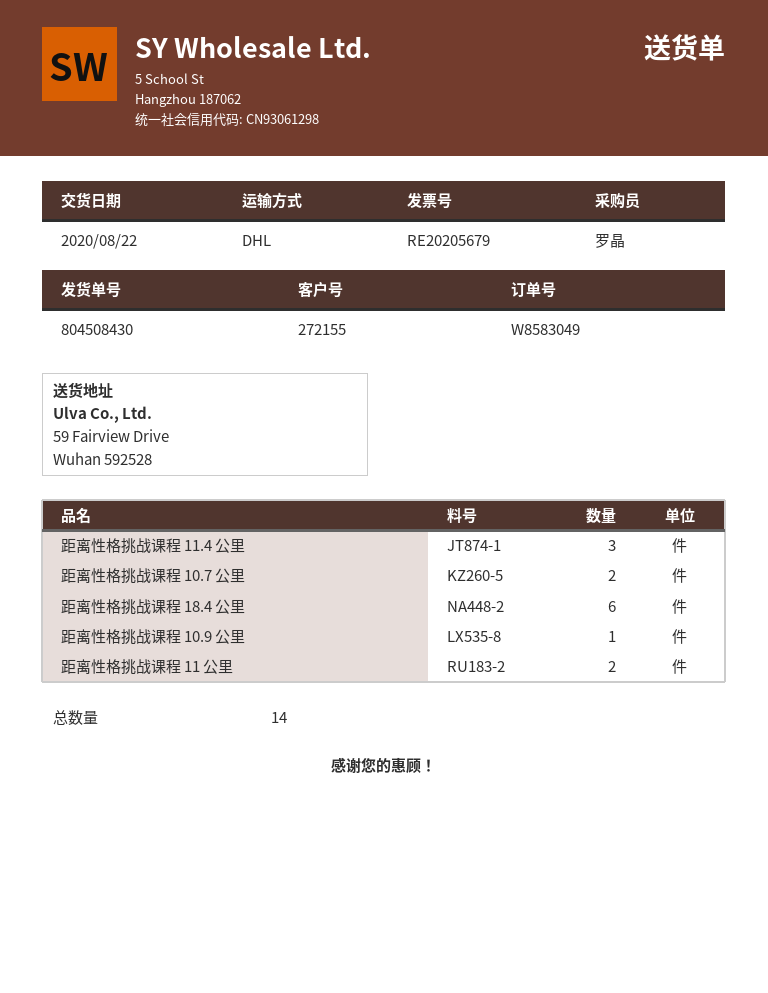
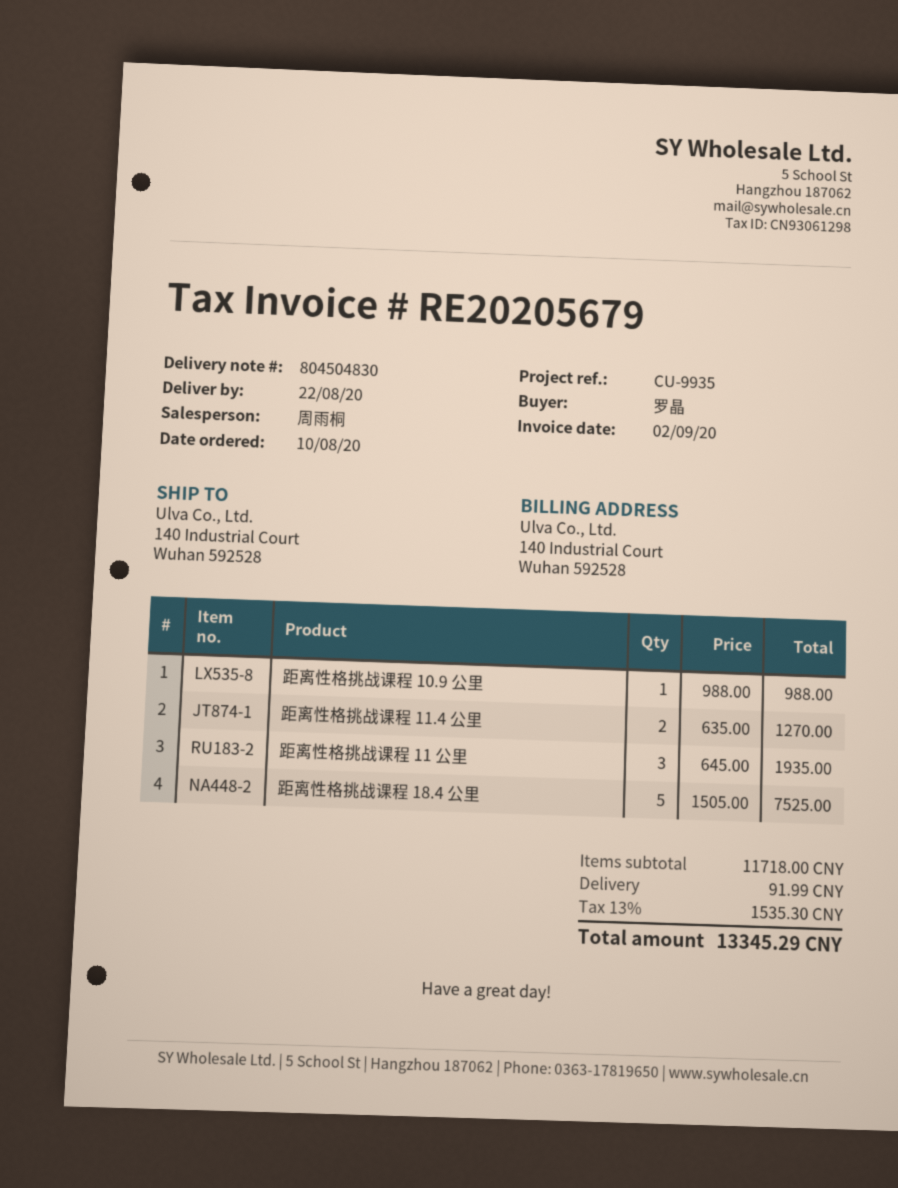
delivery note number: 804508430 -> 804504830
ship to: 59 Fairview Drive, Wuhan 592528 -> 140 Industrial Court, Wuhan 592528
距离性格挑战课程 11.4 公里: 3 -> 2
距离性格挑战课程 10.7 公里: 2 -> none
距离性格挑战课程 18.4 公里: 6 -> 5
距离性格挑战课程 11 公里: 2 -> 3

